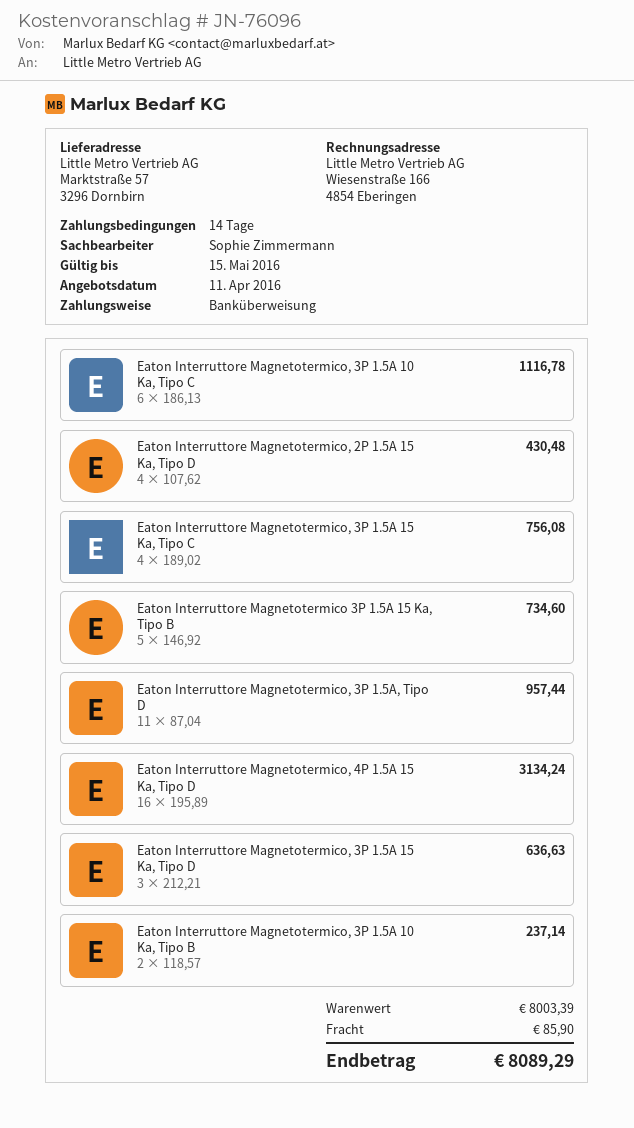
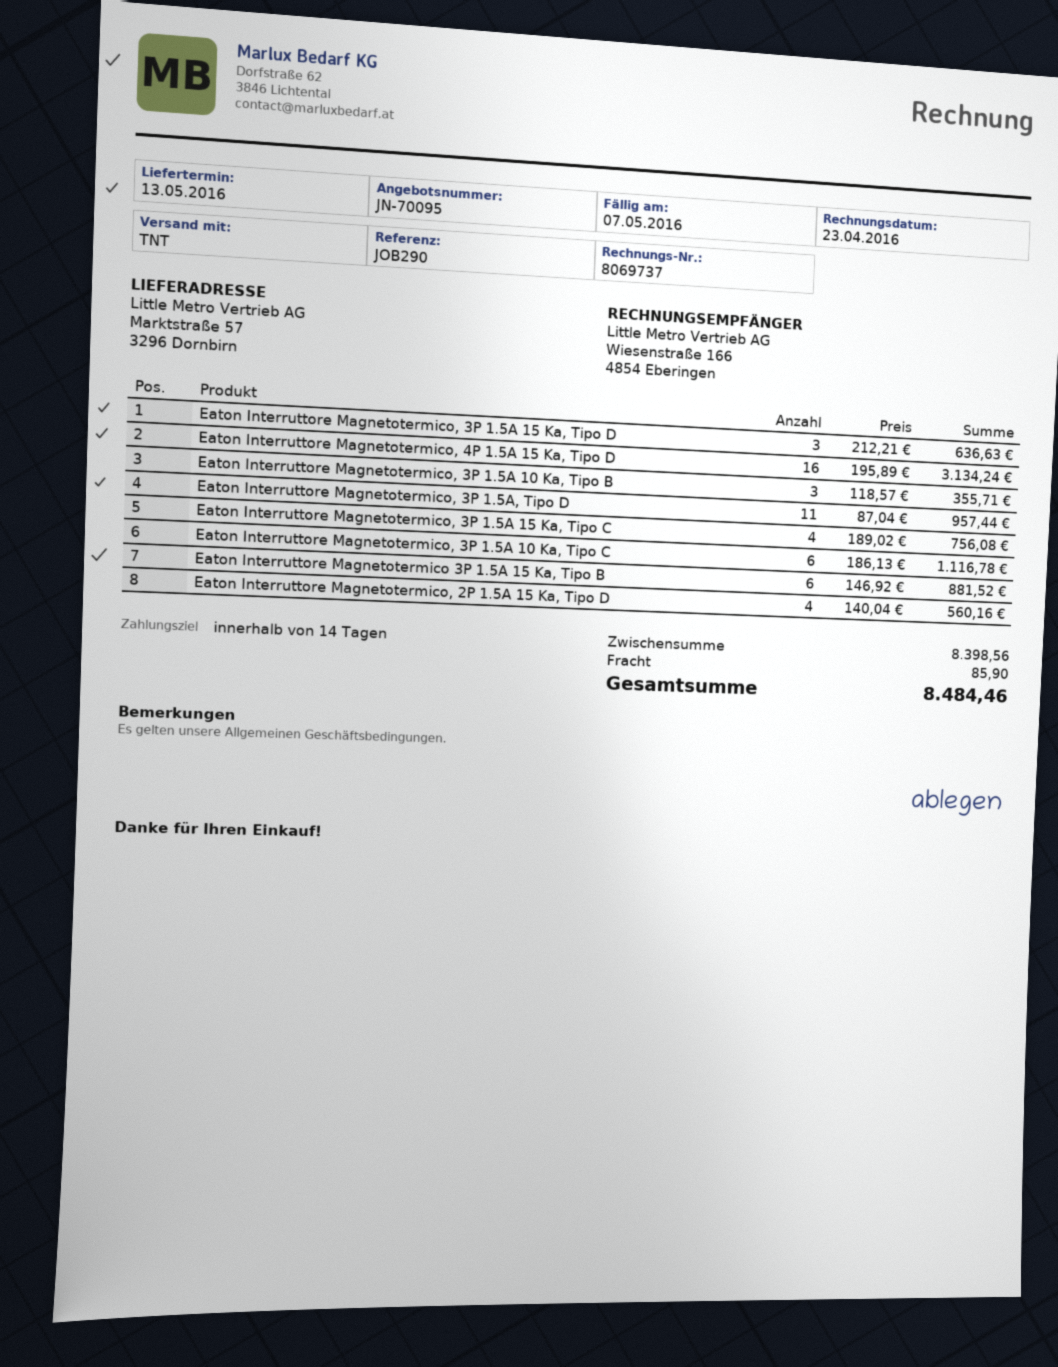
quote number: JN-76096 -> JN-70095
Eaton Interruttore Magnetotermico, 2P 1.5A 15 Ka, Tipo D: 4 x 107.62 = 430.48 -> 4 x 140.04 = 560.16
Eaton Interruttore Magnetotermico 3P 1.5A 15 Ka, Tipo B: 5 x 146.92 = 734.60 -> 6 x 146.92 = 881.52
Eaton Interruttore Magnetotermico, 3P 1.5A 10 Ka, Tipo B: 2 x 118.57 = 237.14 -> 3 x 118.57 = 355.71
subtotal: 8003.39 -> 8398.56
total: 8089.29 -> 8484.46

